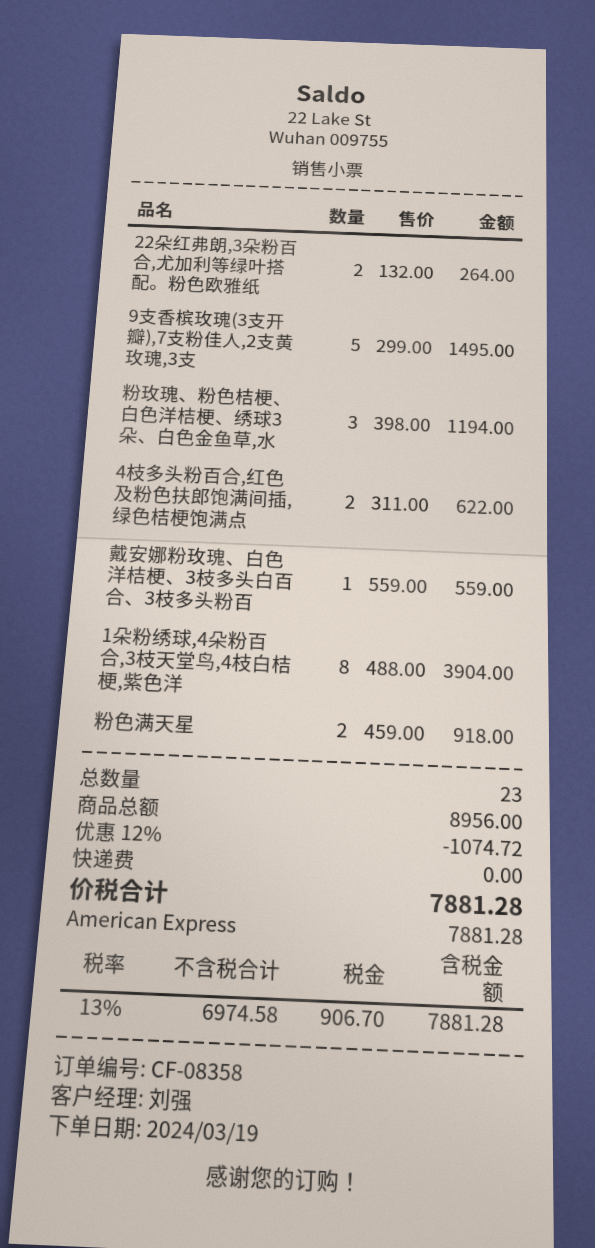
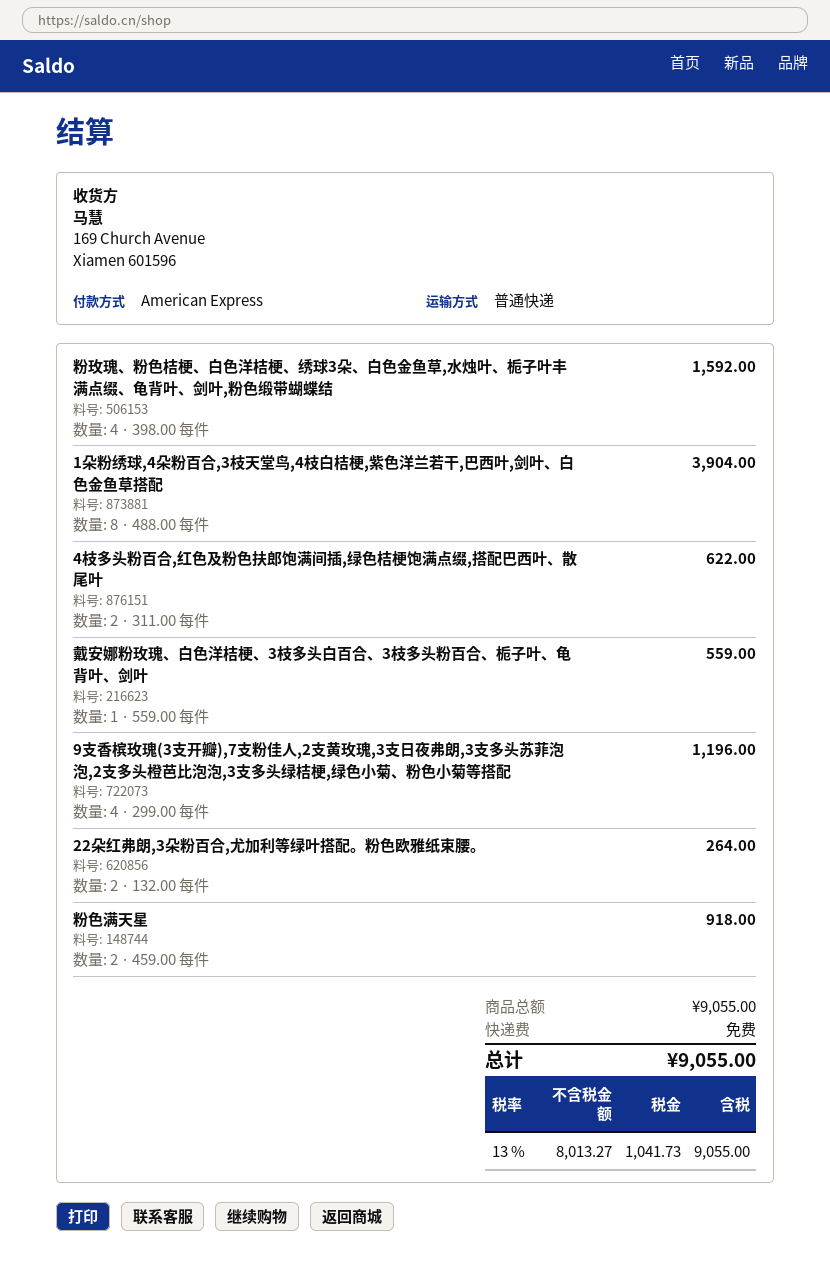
9支香槟玫瑰(3支开瓣),7支粉佳人,2支黄玫瑰,3支: 5 x 299.00 = 1495.00 -> 4 x 299.00 = 1196.00
粉玫瑰、粉色桔梗、白色洋桔梗、绣球3朵、白色金鱼草,水: 3 x 398.00 = 1194.00 -> 4 x 398.00 = 1592.00
subtotal: 8956.00 -> 9055.00
discount: 12% = 1074.72 -> none
net: 6974.58 -> 8013.27
tax: 13% = 906.70 -> 13% = 1041.73
total: 7881.28 -> 9055.00

